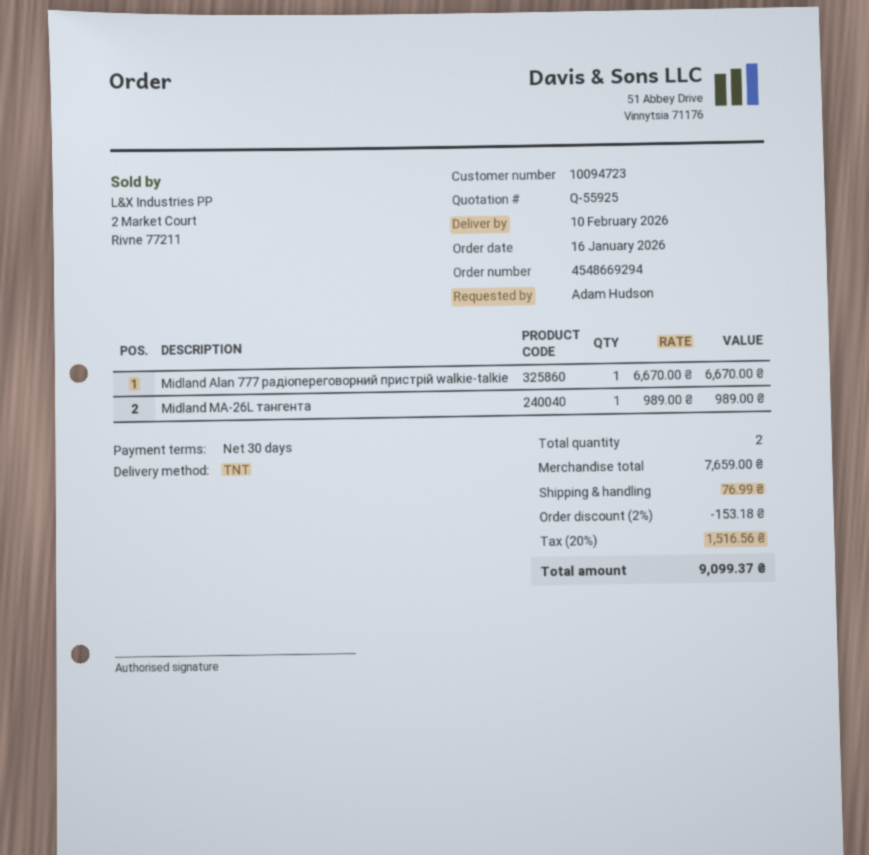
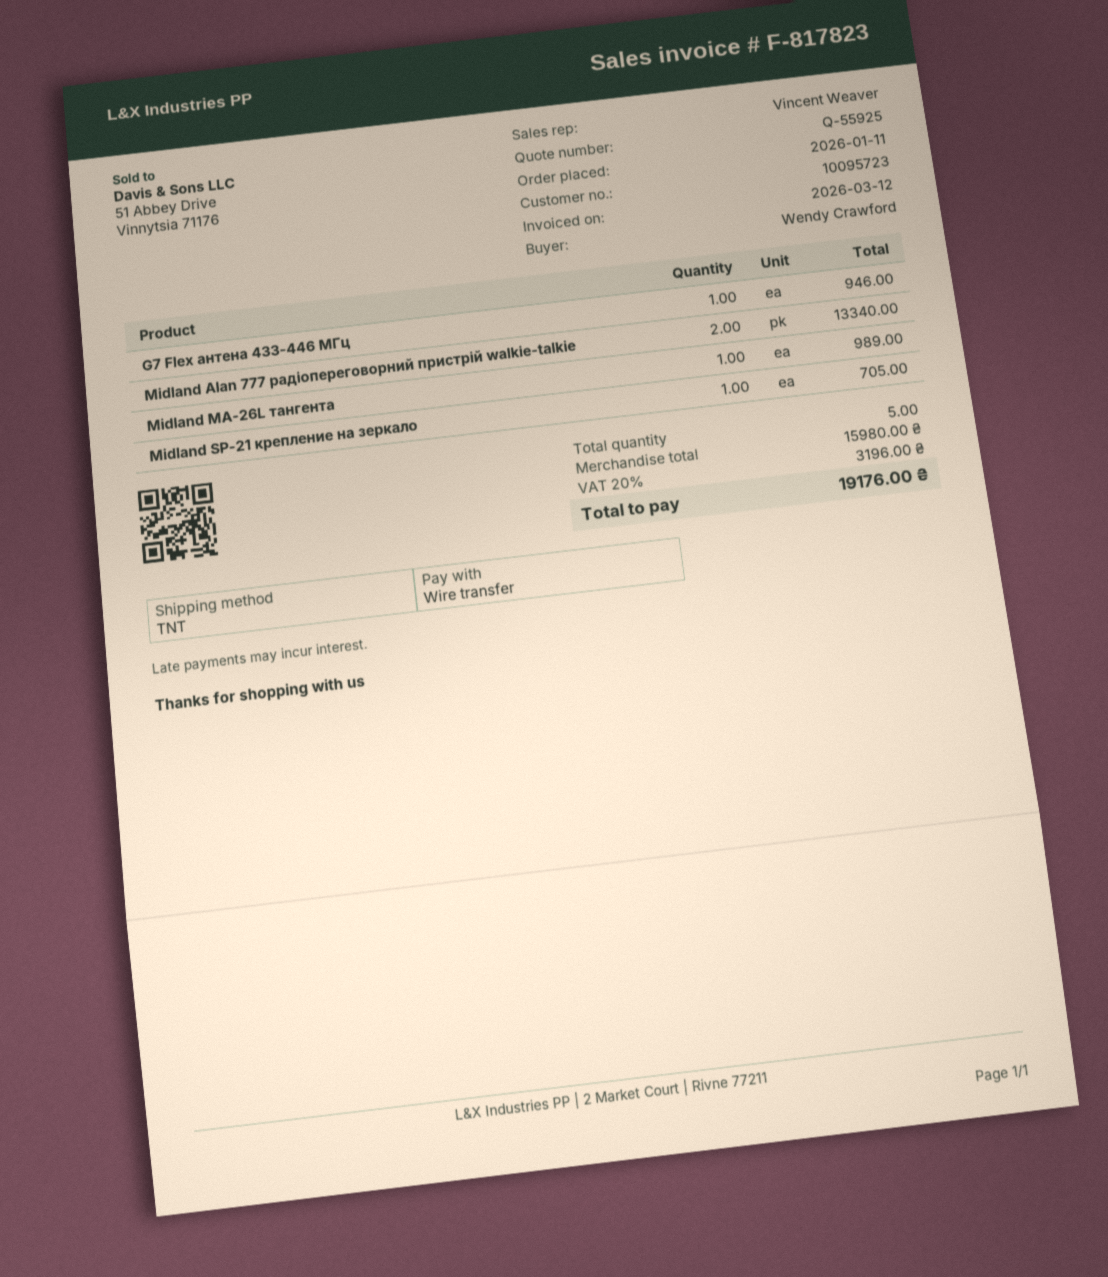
order date: 2026-01-16 -> 2026-01-11
customer number: 10094723 -> 10095723
ordered by: Adam Hudson -> Wendy Crawford
Midland Alan 777 радіопереговорний пристрій walkie-talkie: 1 for 6670.00 -> 2 for 13340.00
G7 Flex антена 433-446 МГц: none -> 1 for 946.00
Midland SP-21 крепление на зеркало: none -> 1 for 705.00
total quantity: 2 -> 5
subtotal: 7659.00 -> 15980.00
discount: 2% = 153.18 -> none
shipping: 76.99 -> none
tax: 20% = 1516.56 -> 20% = 3196.00
total: 9099.37 -> 19176.00

